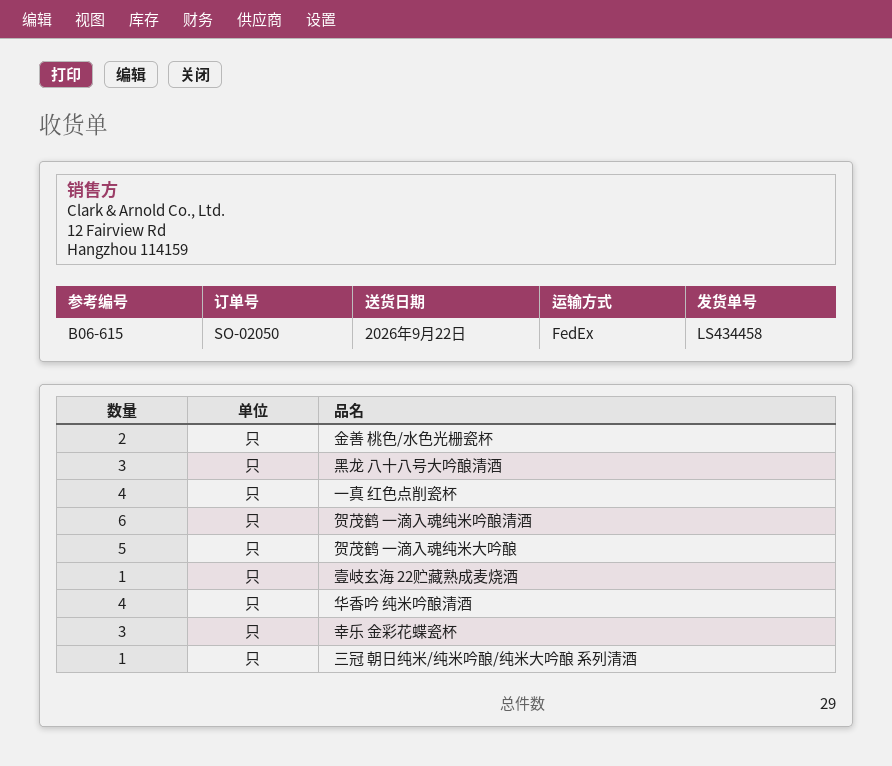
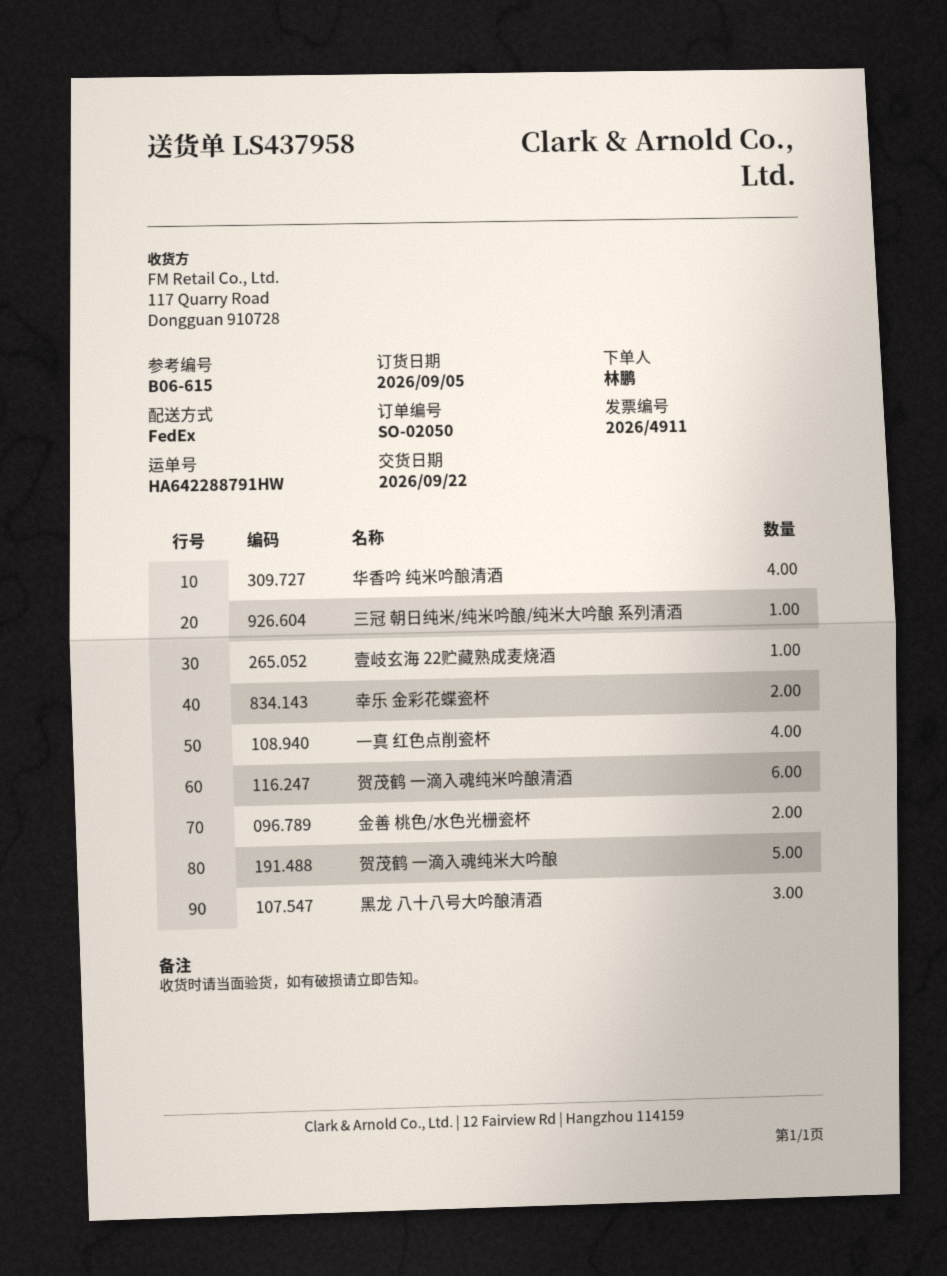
delivery note number: LS434458 -> LS437958
幸乐 金彩花蝶瓷杯: 3 -> 2

